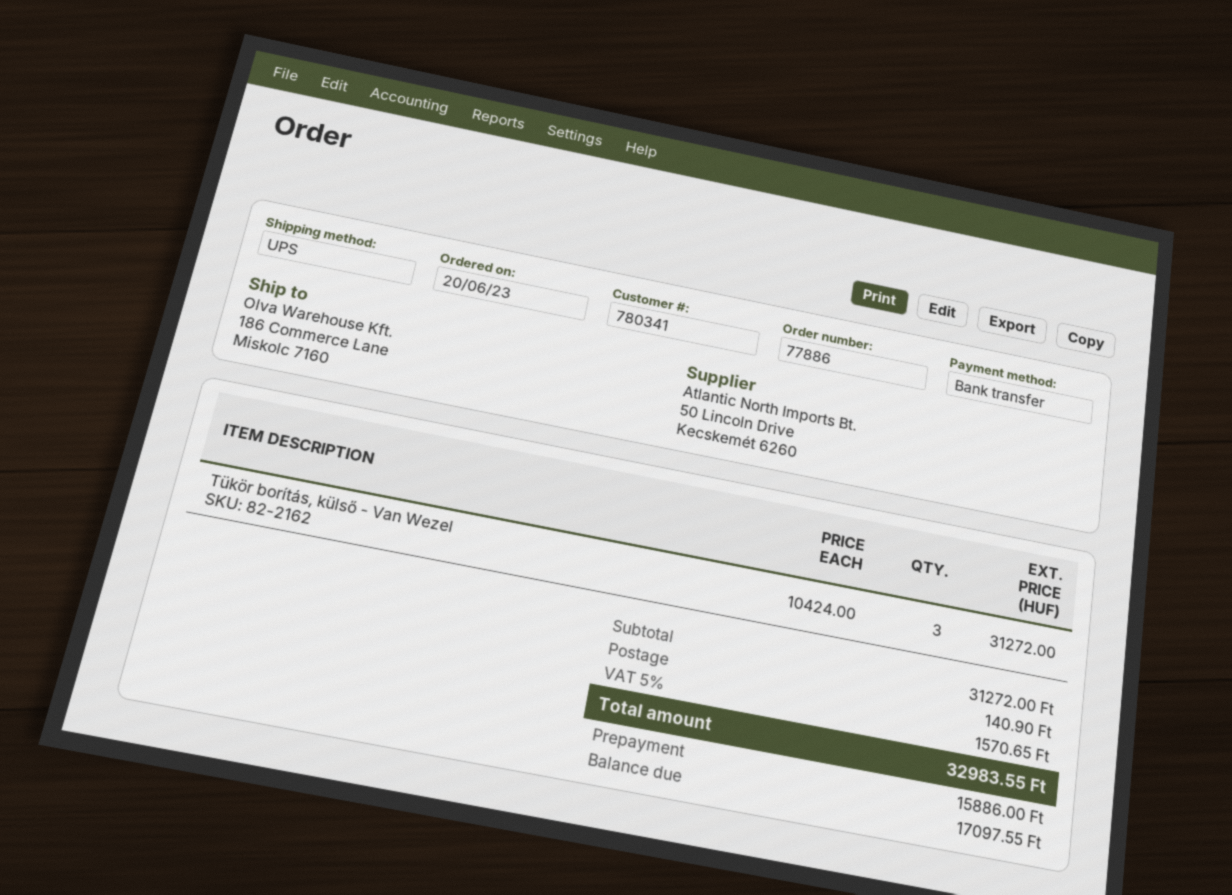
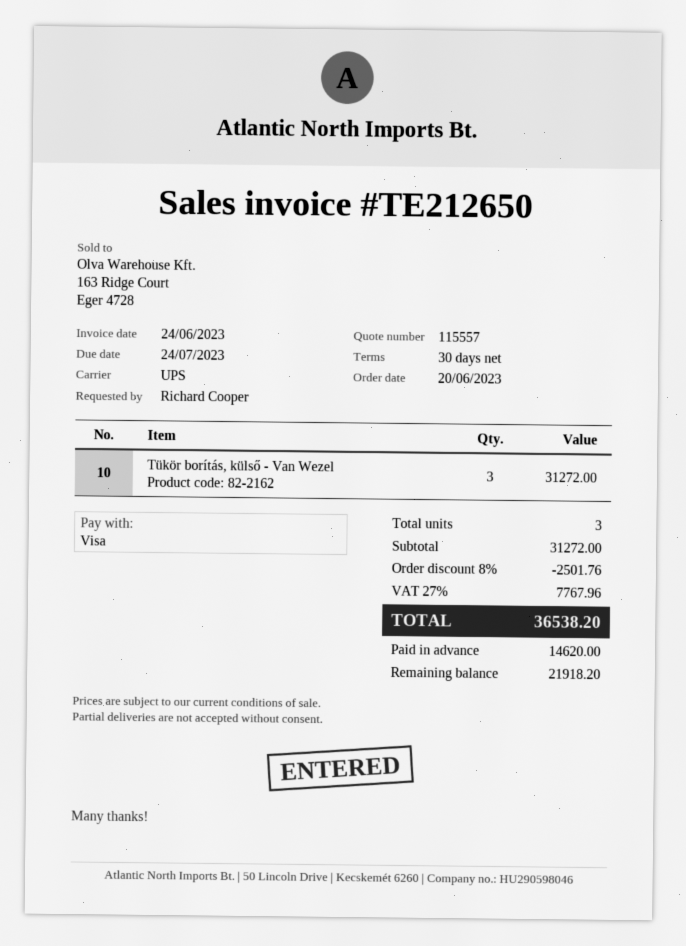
payment method: bank transfer -> Visa
discount: none -> 8% = 2501.76
shipping: 140.90 -> none
tax: 5% = 1570.65 -> 27% = 7767.96
total: 32983.55 -> 36538.20
deposit: 15886.00 -> 14620.00
balance: 17097.55 -> 21918.20

